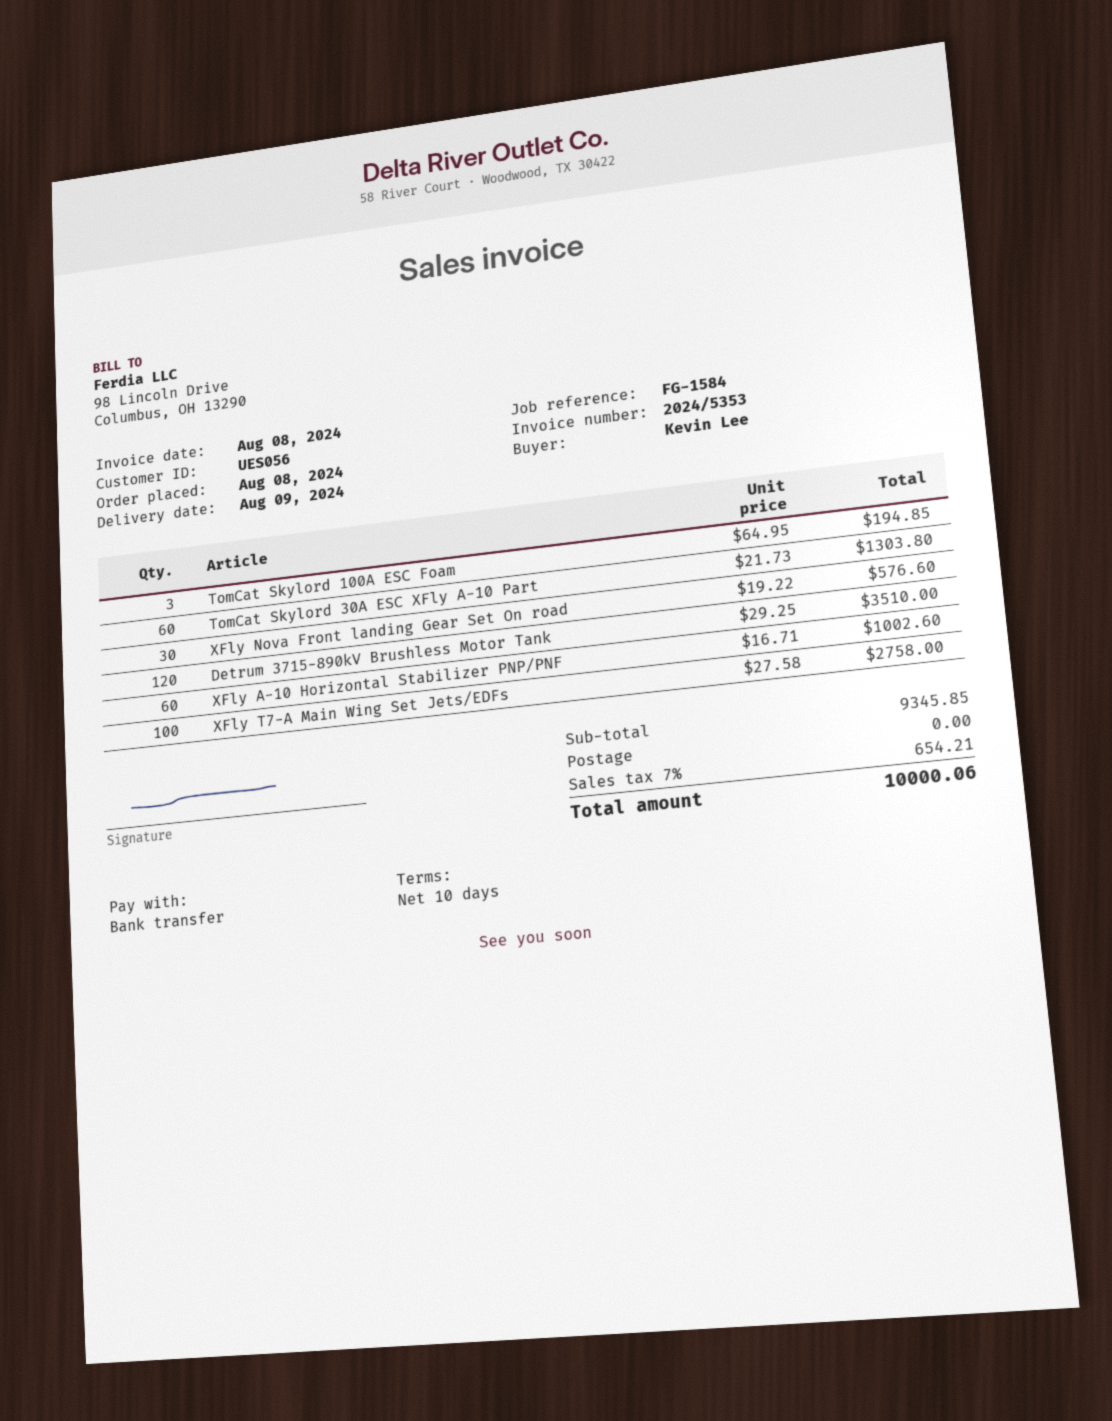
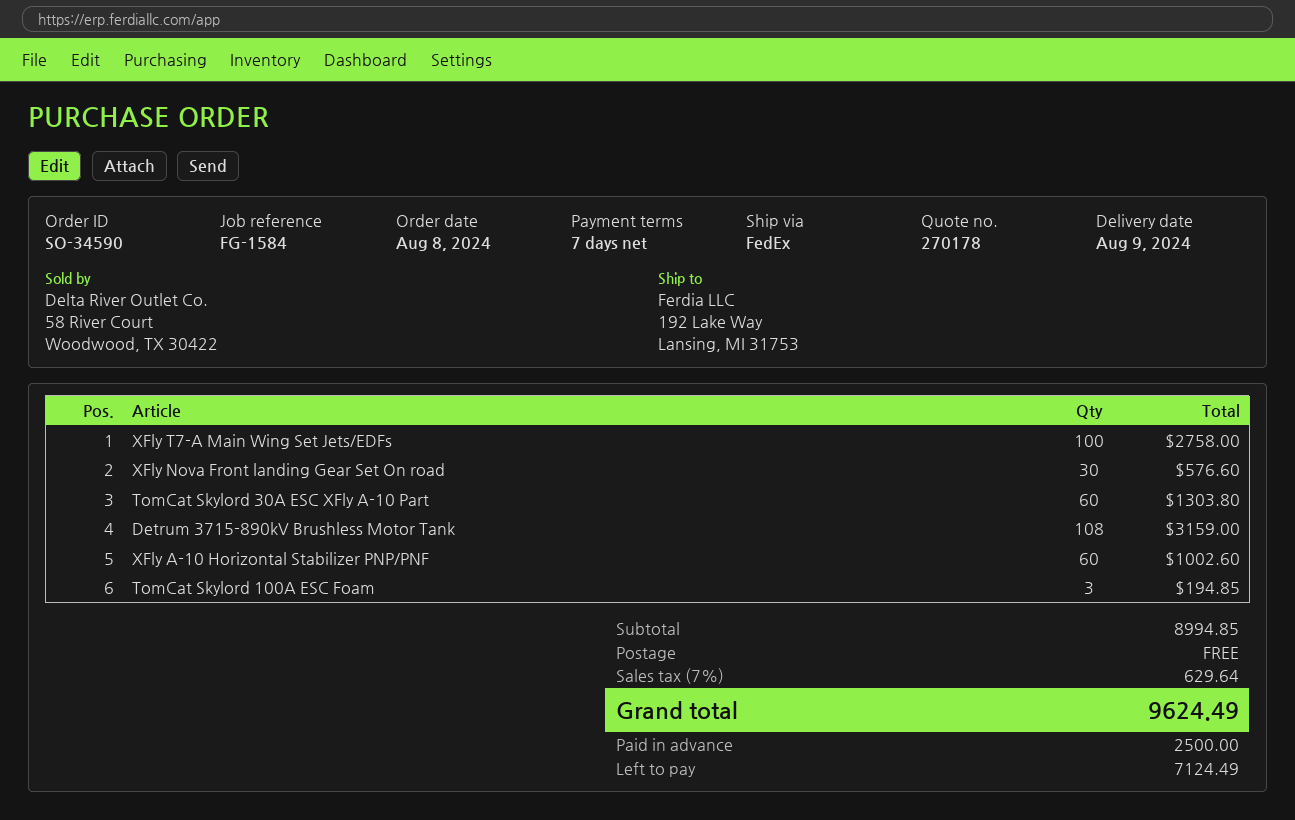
payment terms: 10 days -> 7 days
Detrum 3715-890kV Brushless Motor Tank: 120 for 3510.00 -> 108 for 3159.00
subtotal: 9345.85 -> 8994.85
tax: 7% = 654.21 -> 7% = 629.64
total: 10000.06 -> 9624.49

